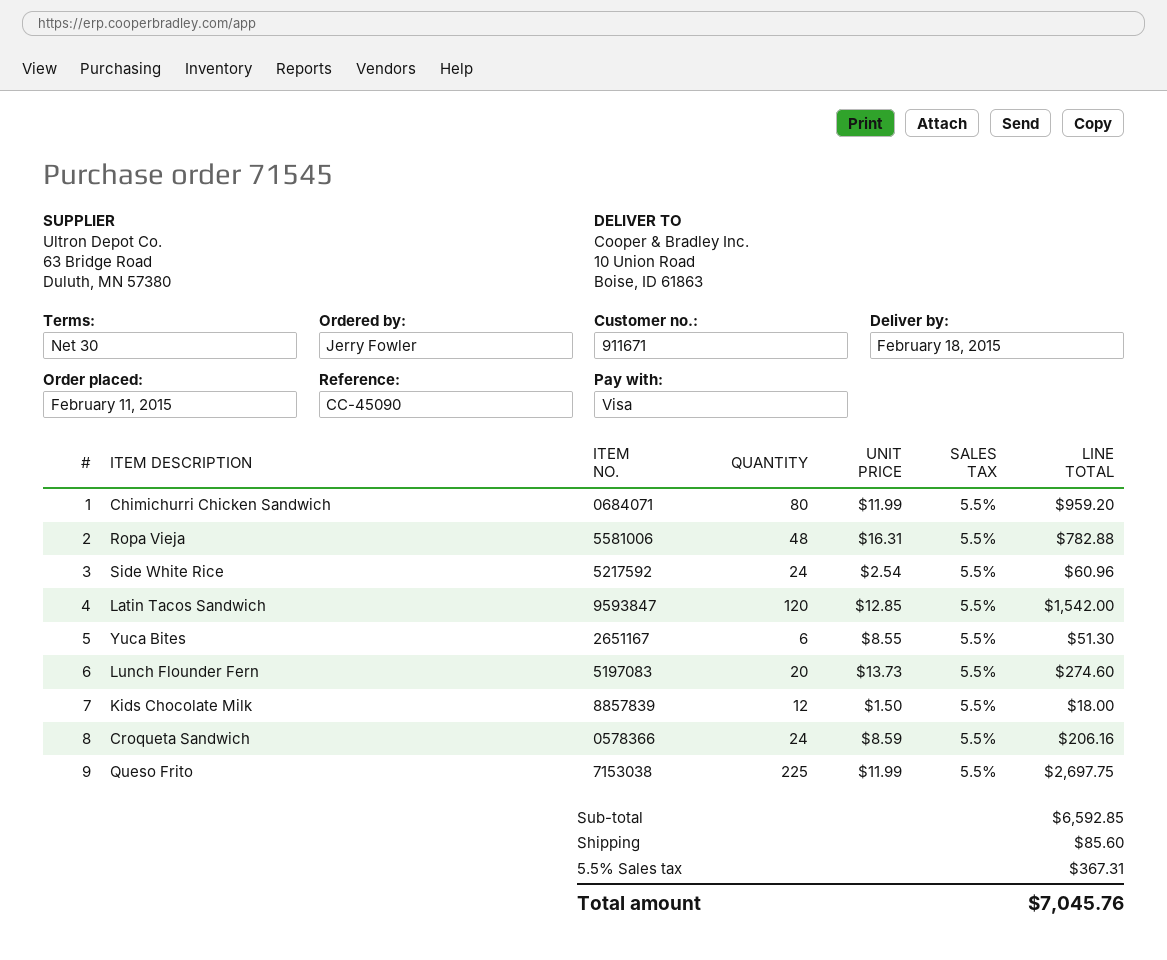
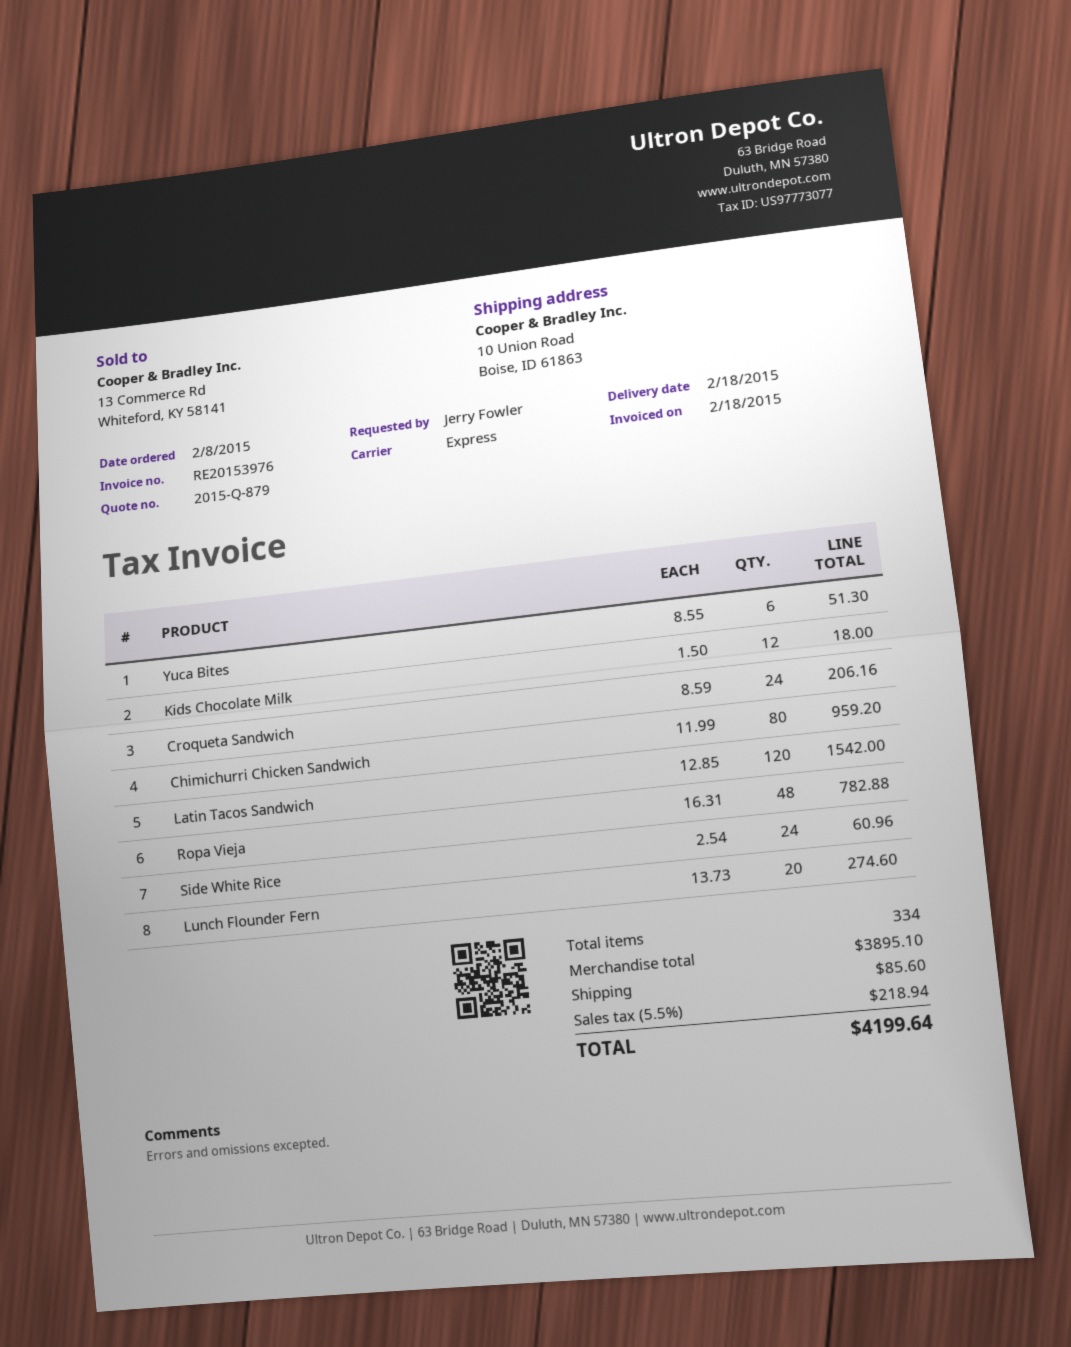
order date: 2015-02-11 -> 2015-02-08
Queso Frito: 225 x 11.99 = 2697.75 -> none
subtotal: 6592.85 -> 3895.10
tax: 5.5% = 367.31 -> 5.5% = 218.94
total: 7045.76 -> 4199.64

